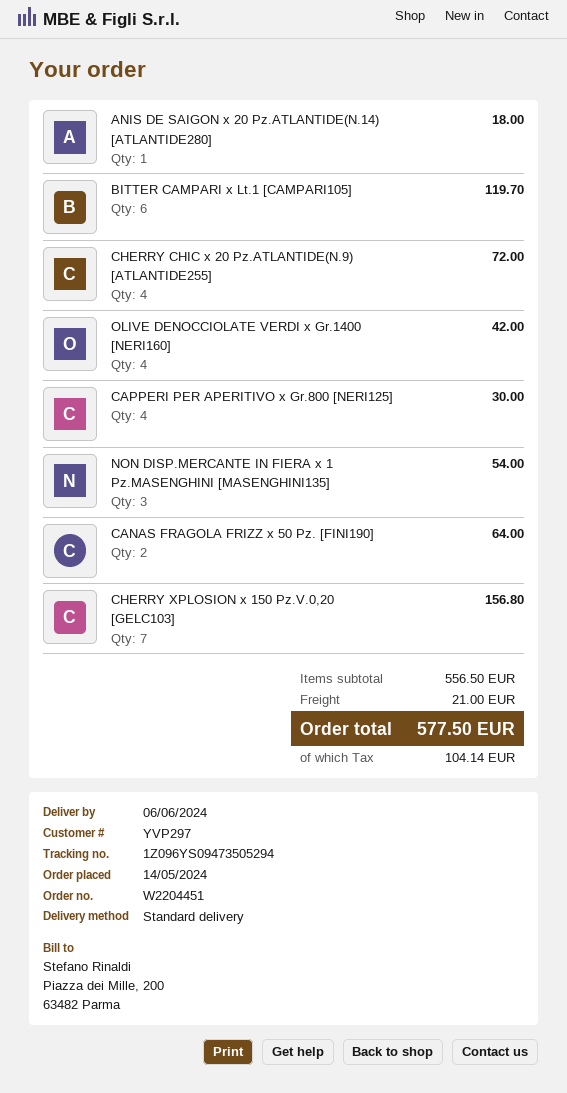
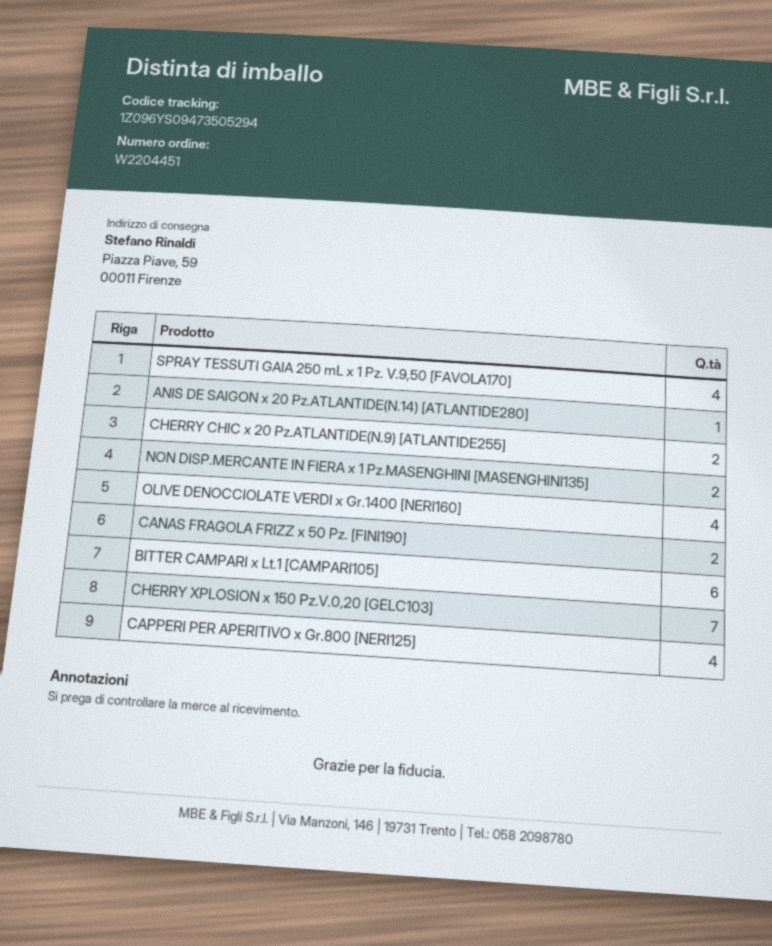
CHERRY CHIC x 20 Pz.ATLANTIDE(N.9) [ATLANTIDE255]: 4 -> 2
NON DISP.MERCANTE IN FIERA x 1 Pz.MASENGHINI [MASENGHINI135]: 3 -> 2
SPRAY TESSUTI GAIA 250 mL x 1 Pz. V.9,50 [FAVOLA170]: none -> 4

